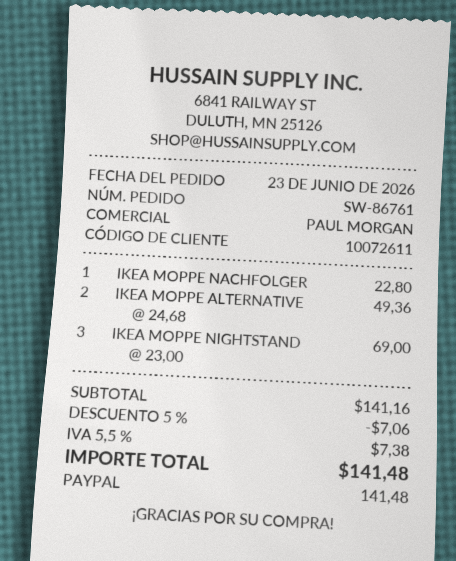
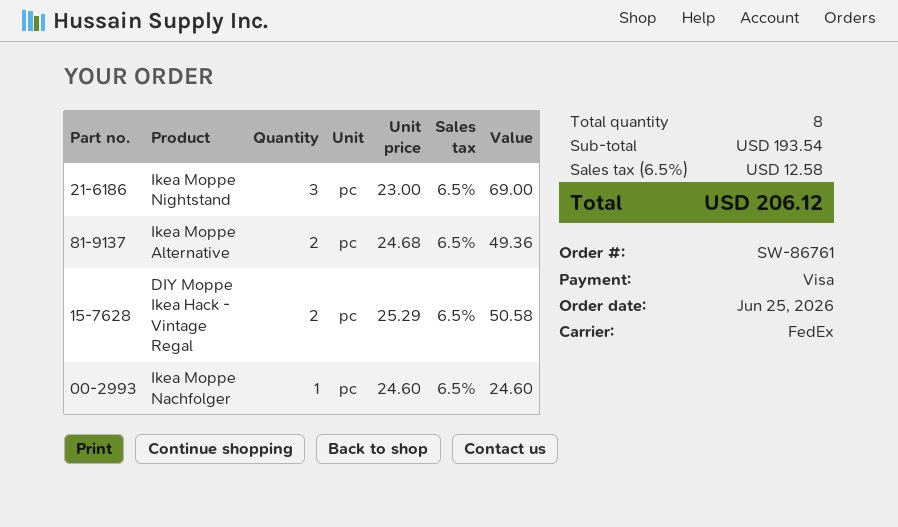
order date: 2026-06-23 -> 2026-06-25
payment method: PayPal -> Visa
IKEA MOPPE NACHFOLGER: 1 x 22.80 = 22.80 -> 1 x 24.60 = 24.60
DIY Moppe Ikea Hack - Vintage Regal: none -> 2 x 25.29 = 50.58
subtotal: 141.16 -> 193.54
discount: 5% = 7.06 -> none
tax: 5.5% = 7.38 -> 6.5% = 12.58
total: 141.48 -> 206.12

